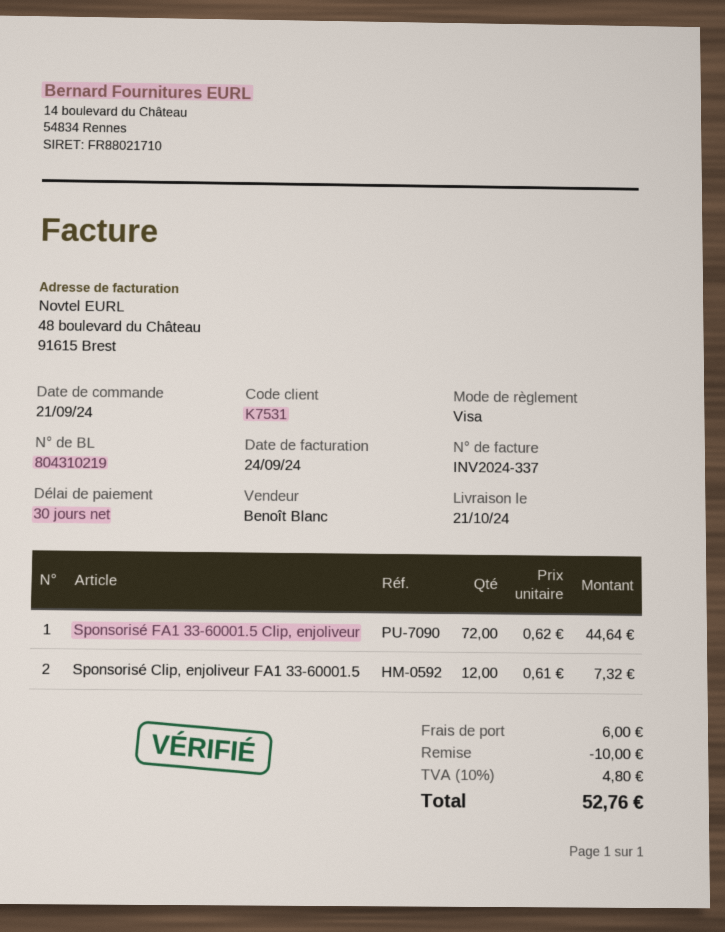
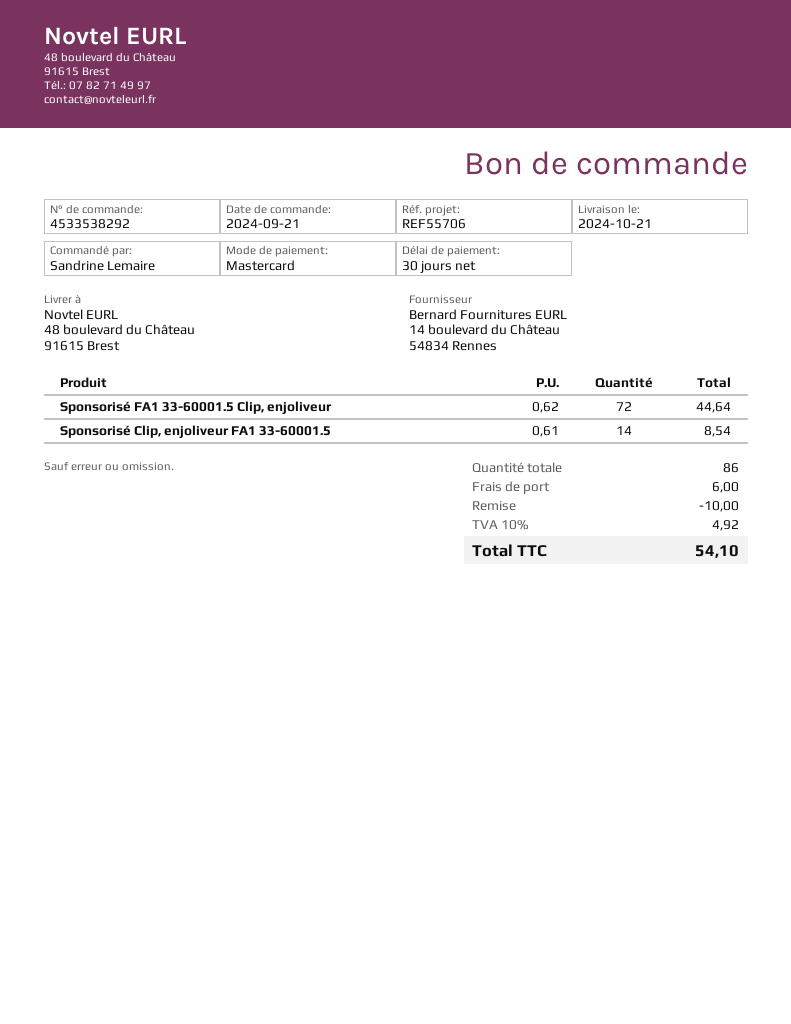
payment method: Visa -> Mastercard
Sponsorisé Clip, enjoliveur FA1 33-60001.5: 12 x 0.61 = 7.32 -> 14 x 0.61 = 8.54
tax: 10% = 4.80 -> 10% = 4.92
total: 52.76 -> 54.10

